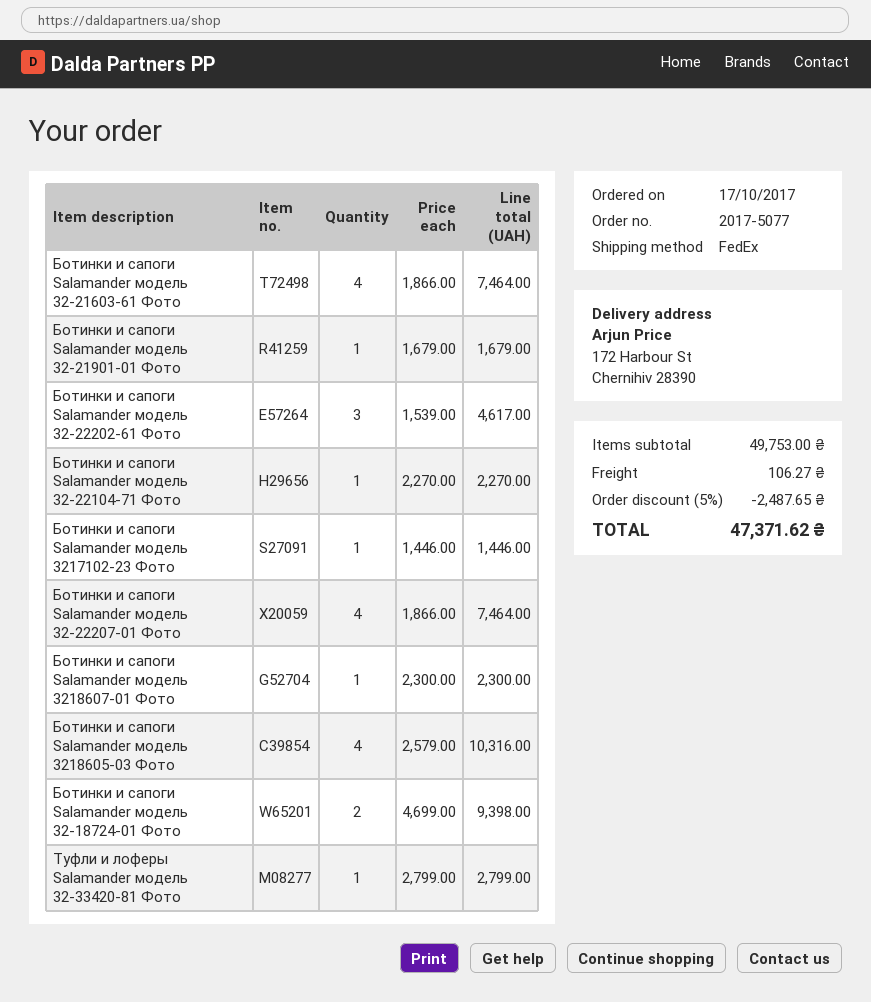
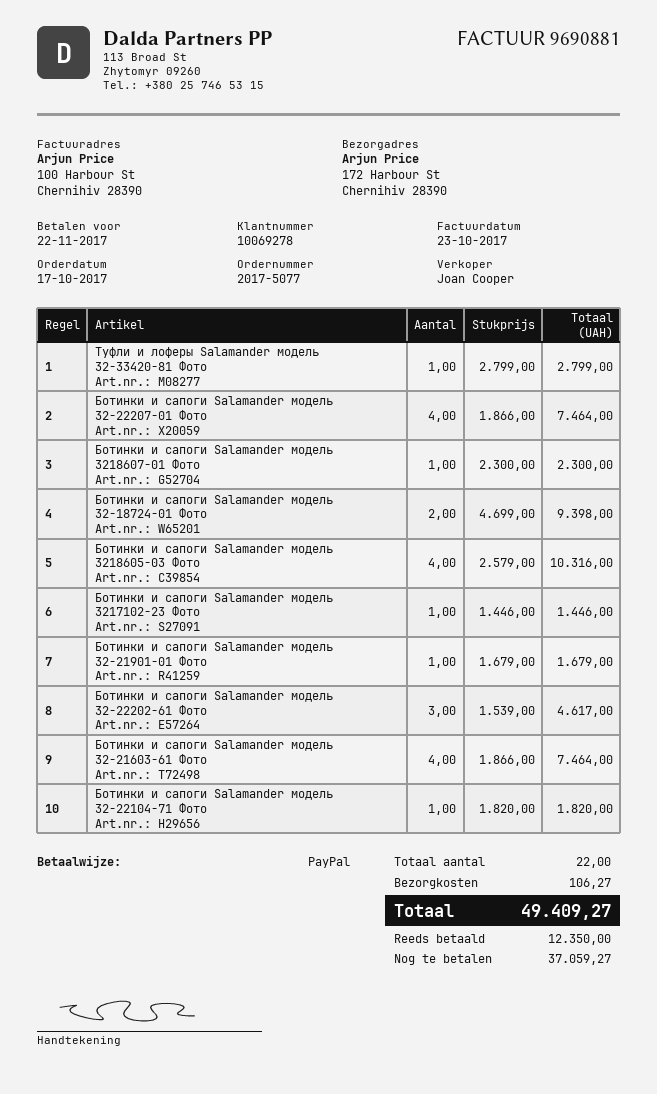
Ботинки и сапоги Salamander модель 32-22104-71 Фото: 1 x 2270.00 = 2270.00 -> 1 x 1820.00 = 1820.00
discount: 5% = 2487.65 -> none
total: 47371.62 -> 49409.27

